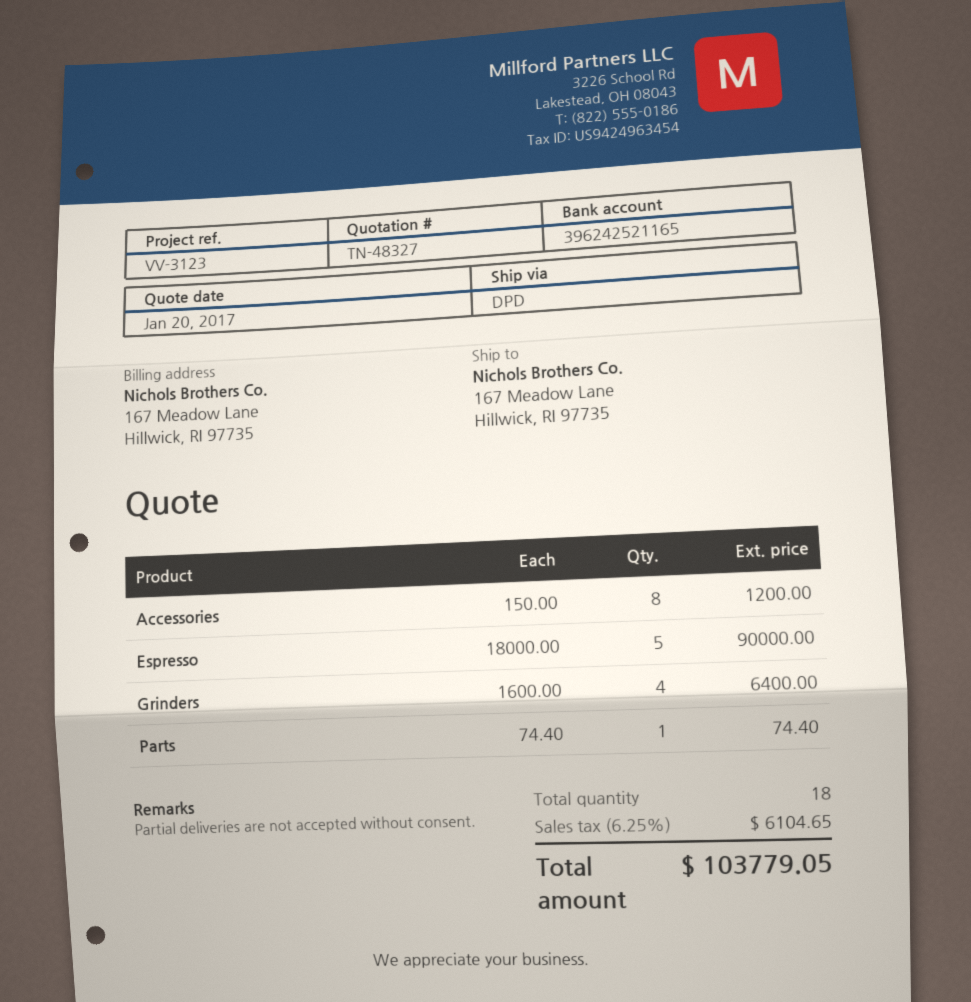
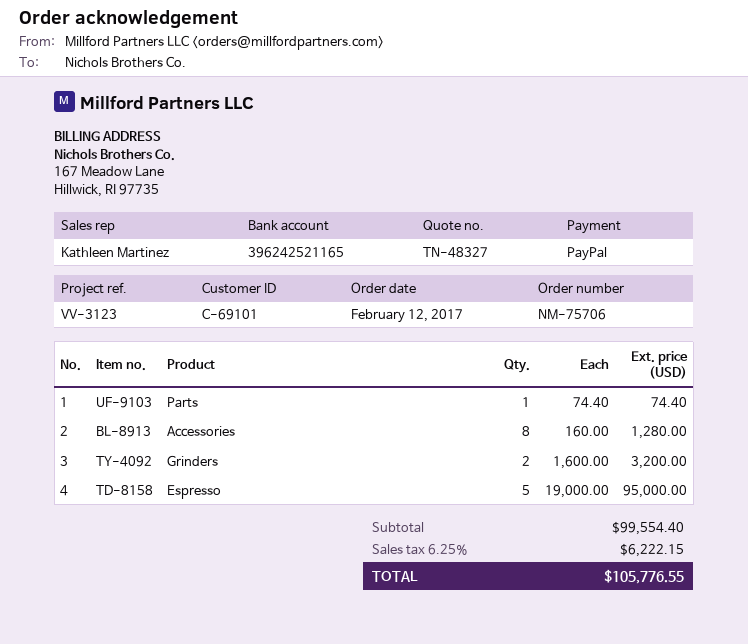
Accessories: 8 x 150.00 = 1200.00 -> 8 x 160.00 = 1280.00
Espresso: 5 x 18000.00 = 90000.00 -> 5 x 19000.00 = 95000.00
Grinders: 4 x 1600.00 = 6400.00 -> 2 x 1600.00 = 3200.00
tax: 6.25% = 6104.65 -> 6.25% = 6222.15
total: 103779.05 -> 105776.55

